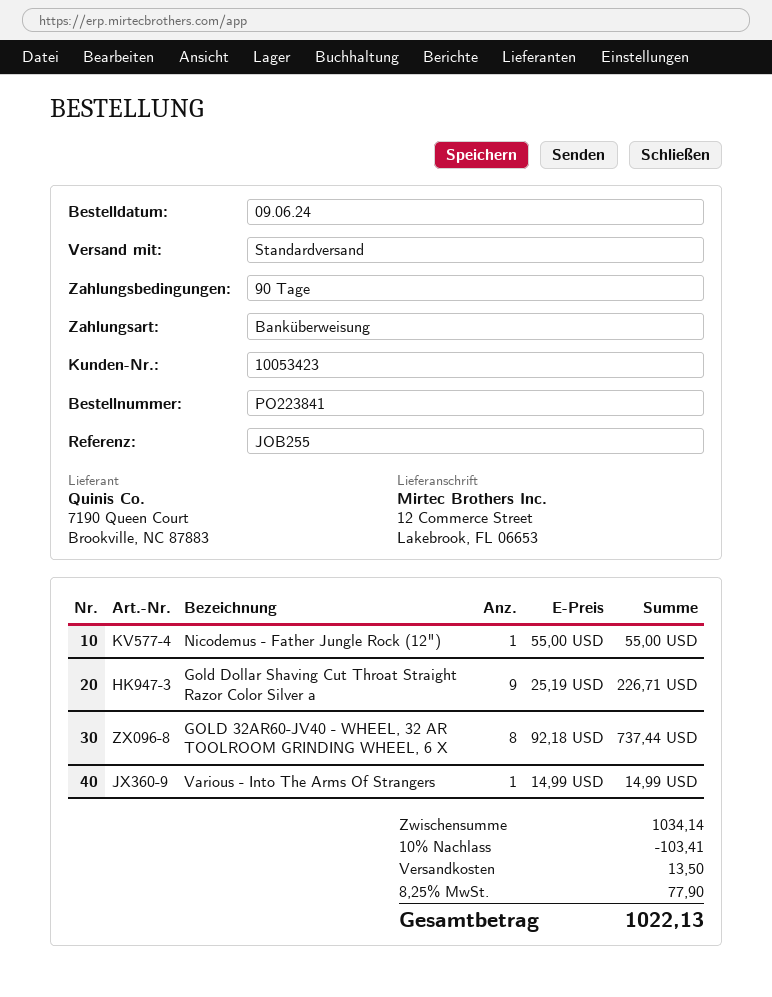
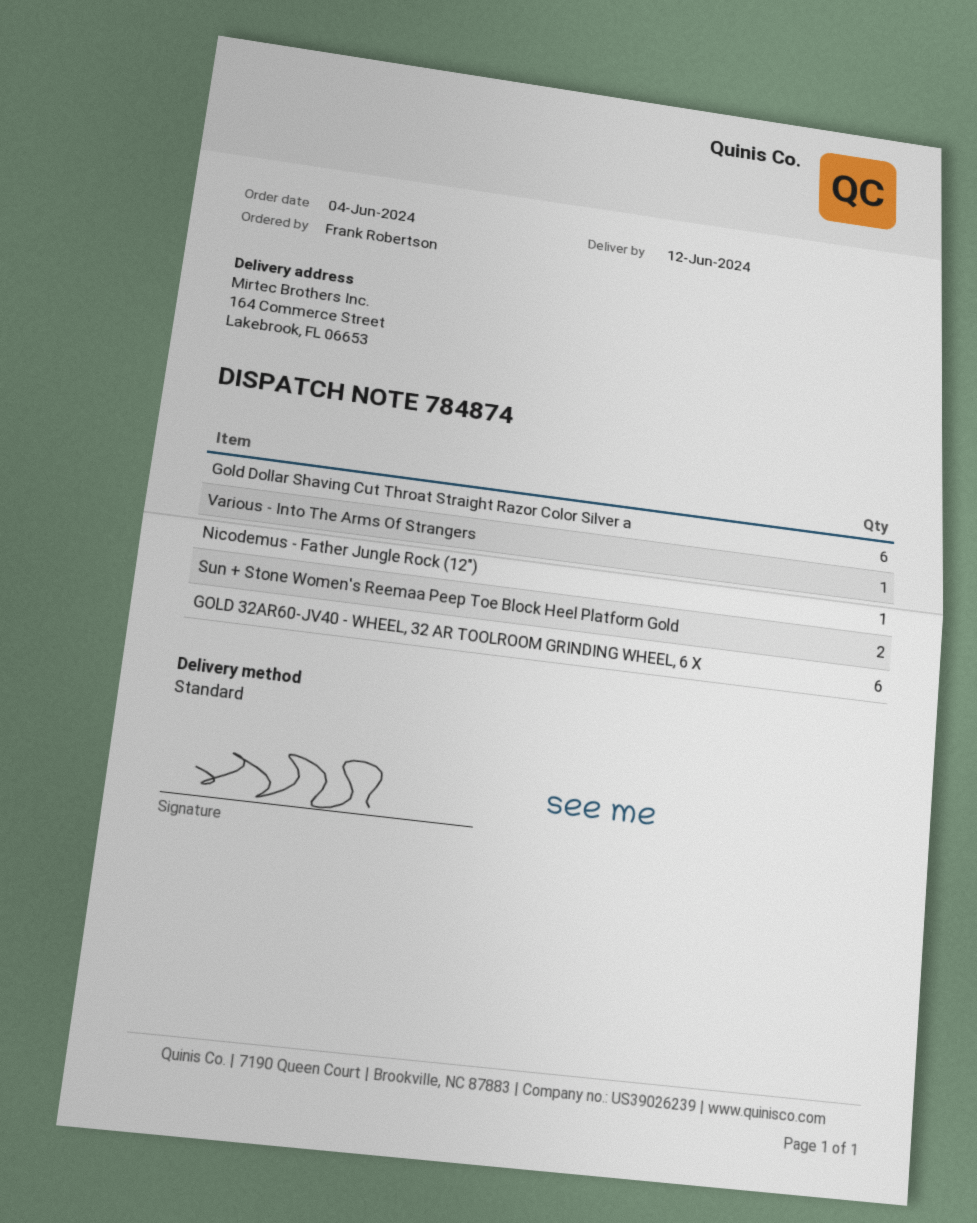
order date: 2024-06-09 -> 2024-06-04
ship to: 12 Commerce Street, Lakebrook, FL 06653 -> 164 Commerce Street, Lakebrook, FL 06653
Gold Dollar Shaving Cut Throat Straight Razor Color Silver a: 9 -> 6
GOLD 32AR60-JV40 - WHEEL, 32 AR TOOLROOM GRINDING WHEEL, 6 X: 8 -> 6
Sun + Stone Women's Reemaa Peep Toe Block Heel Platform Gold: none -> 2

